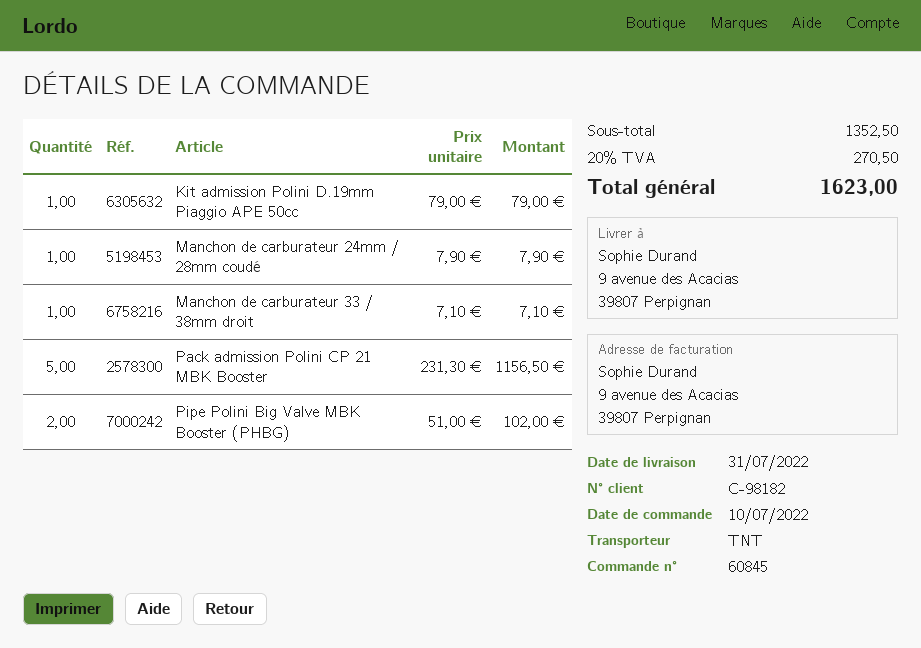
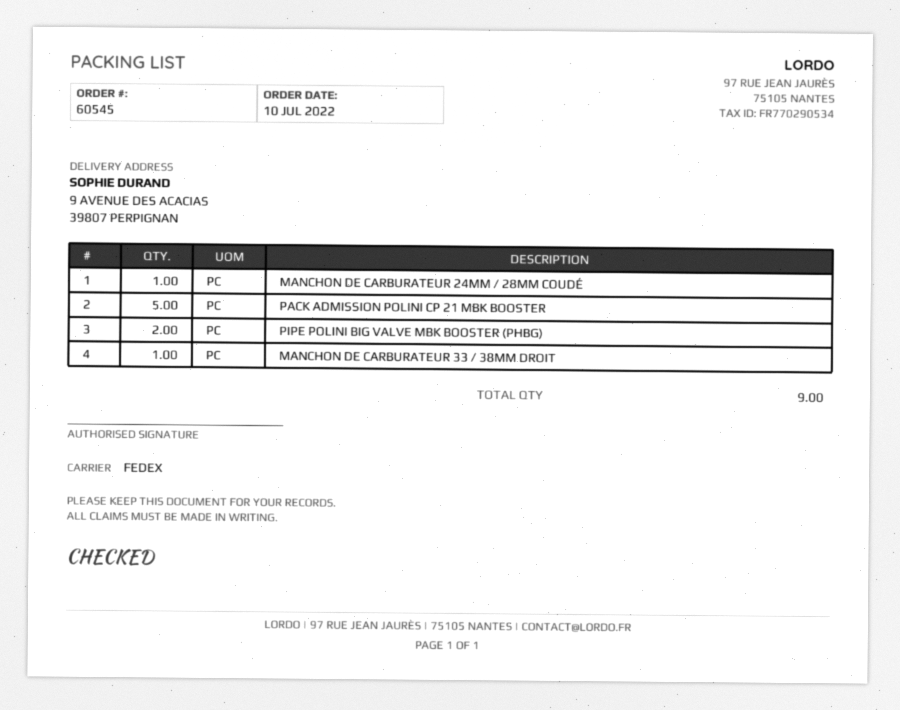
order number: 60845 -> 60545
shipping method: TNT -> FedEx
Kit admission Polini D.19mm Piaggio APE 50cc: 1 -> none

